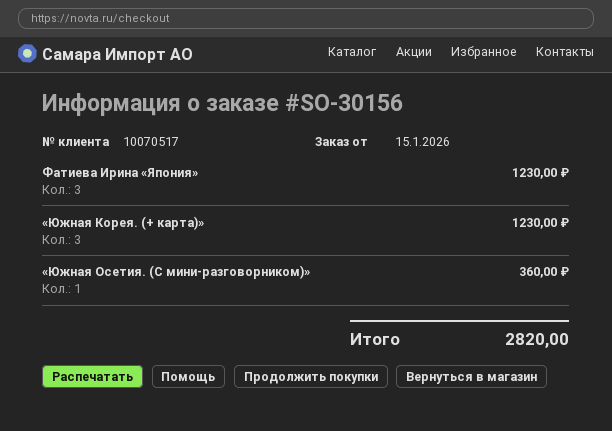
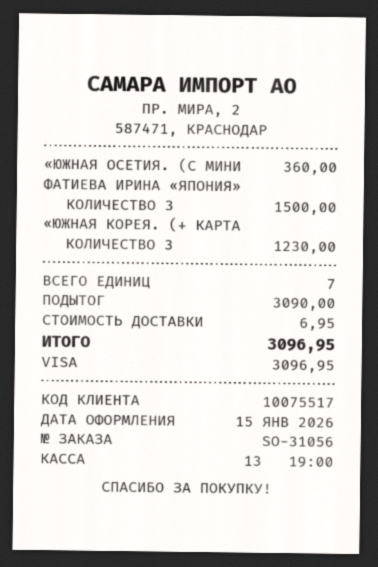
order number: SO-30156 -> SO-31056
customer number: 10070517 -> 10075517
Фатиева Ирина «Япония»: 3 for 1230.00 -> 3 for 1500.00
shipping: none -> 6.95
total: 2820.00 -> 3096.95

